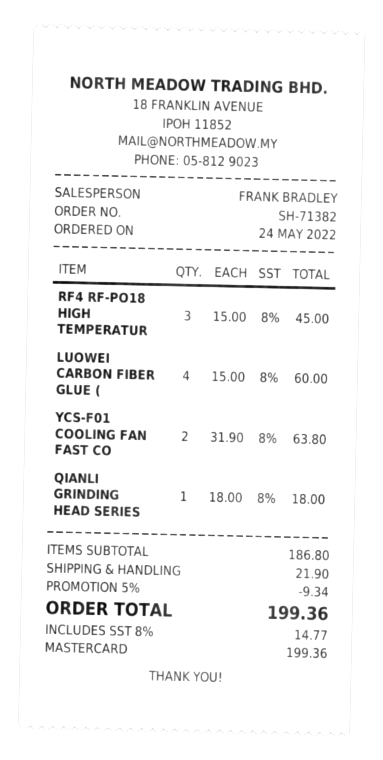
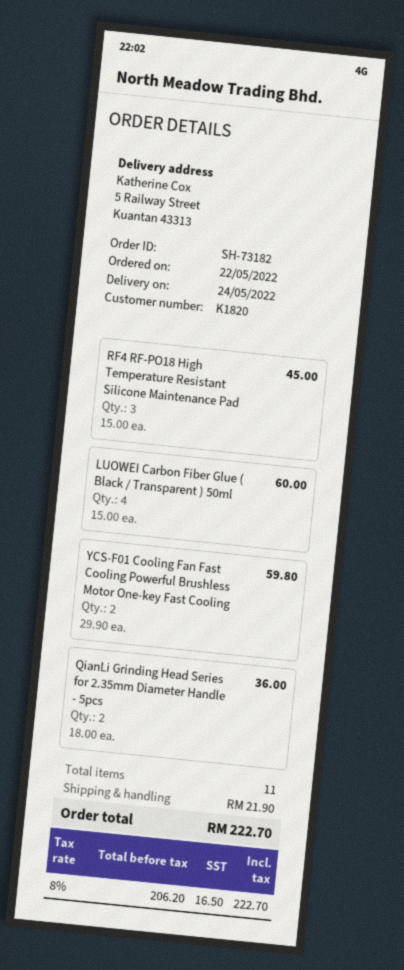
order number: SH-71382 -> SH-73182
order date: 2022-05-24 -> 2022-05-22
YCS-F01 COOLING FAN FAST CO: 2 x 31.90 = 63.80 -> 2 x 29.90 = 59.80
QIANLI GRINDING HEAD SERIES: 1 x 18.00 = 18.00 -> 2 x 18.00 = 36.00
discount: 5% = 9.34 -> none
tax: 8% = 14.77 -> 8% = 16.50
total: 199.36 -> 222.70

